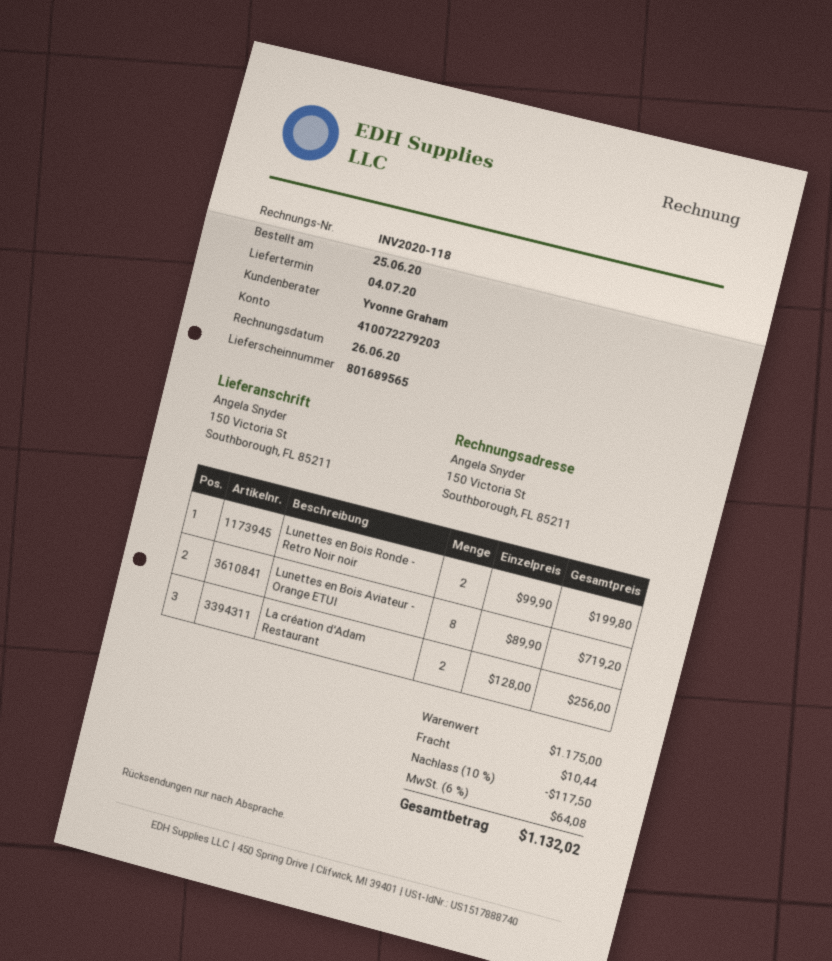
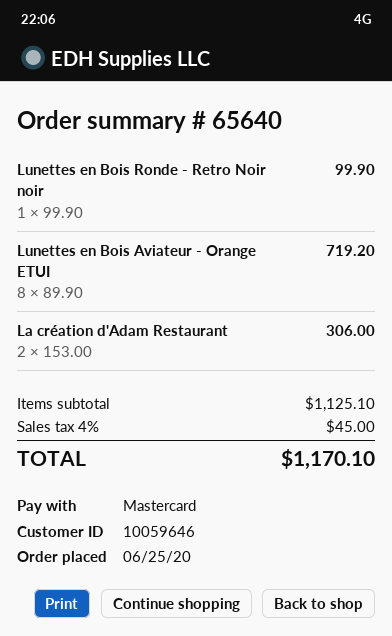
Lunettes en Bois Ronde - Retro Noir noir: 2 x 99.90 = 199.80 -> 1 x 99.90 = 99.90
La création d'Adam Restaurant: 2 x 128.00 = 256.00 -> 2 x 153.00 = 306.00
subtotal: 1175.00 -> 1125.10
discount: 10% = 117.50 -> none
shipping: 10.44 -> none
tax: 6% = 64.08 -> 4% = 45.00
total: 1132.02 -> 1170.10

